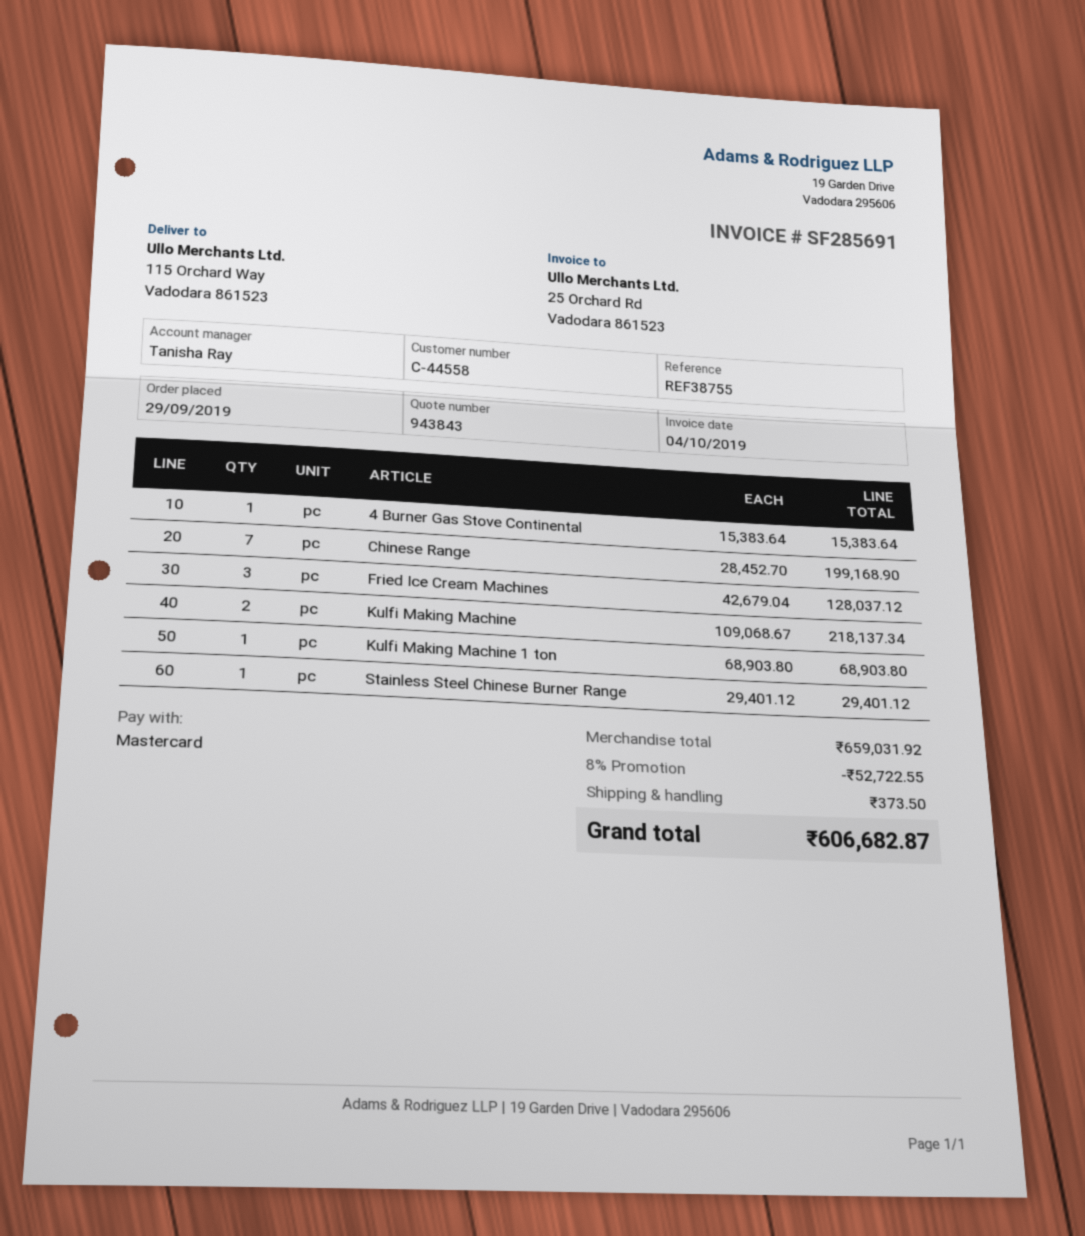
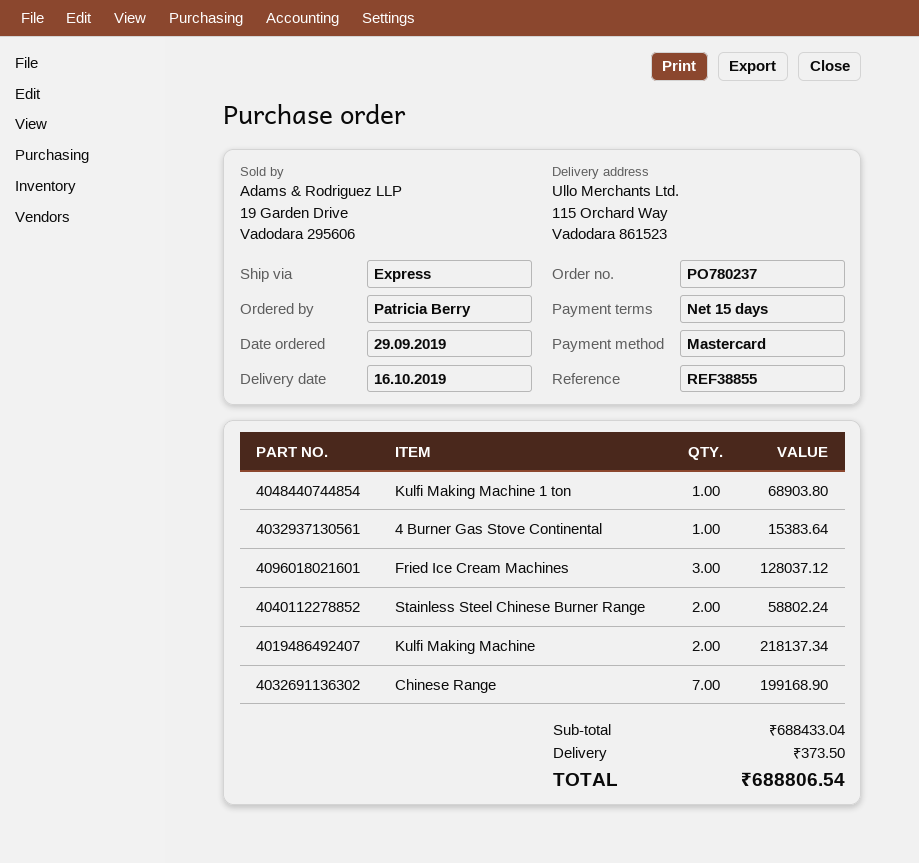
reference: REF38755 -> REF38855
Stainless Steel Chinese Burner Range: 1 for 29401.12 -> 2 for 58802.24
subtotal: 659031.92 -> 688433.04
discount: 8% = 52722.55 -> none
total: 606682.87 -> 688806.54

